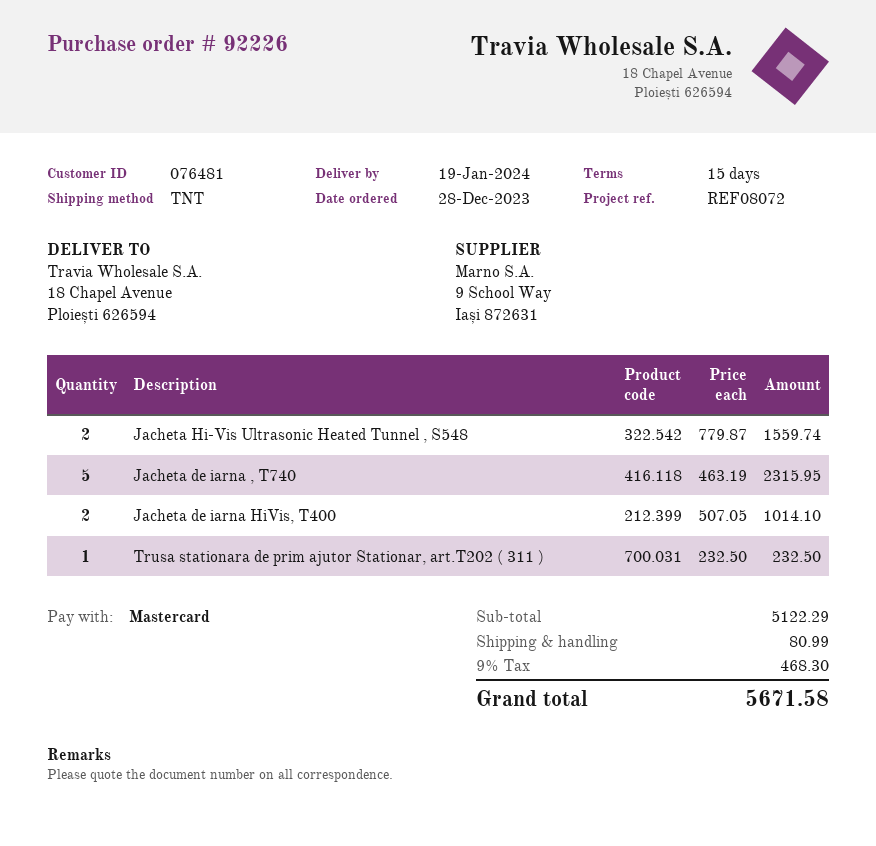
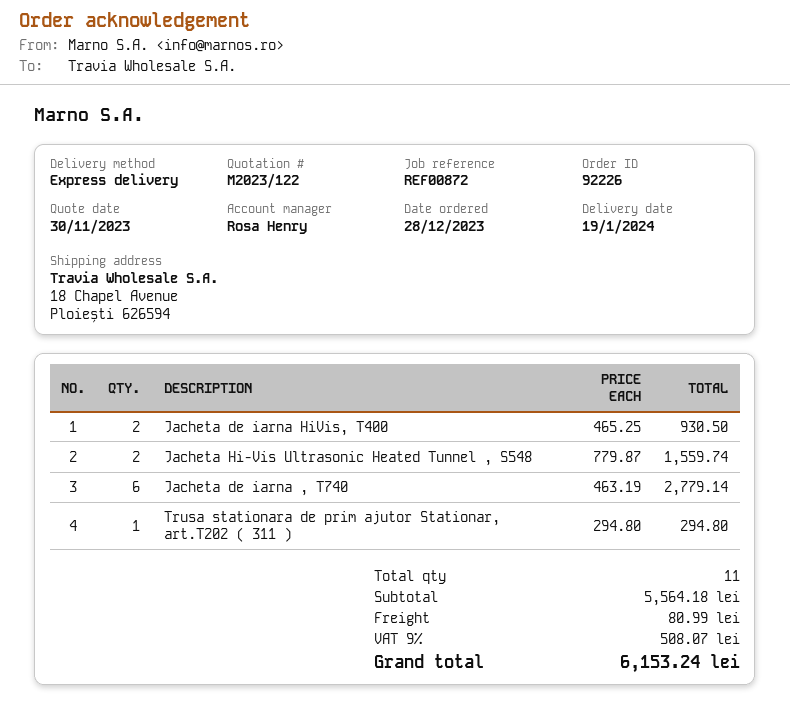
reference: REF08072 -> REF00872
shipping method: TNT -> express
Jacheta de iarna , T740: 5 x 463.19 = 2315.95 -> 6 x 463.19 = 2779.14
Jacheta de iarna HiVis, T400: 2 x 507.05 = 1014.10 -> 2 x 465.25 = 930.50
Trusa stationara de prim ajutor Stationar, art.T202 ( 311 ): 1 x 232.50 = 232.50 -> 1 x 294.80 = 294.80
subtotal: 5122.29 -> 5564.18
tax: 9% = 468.30 -> 9% = 508.07
total: 5671.58 -> 6153.24

